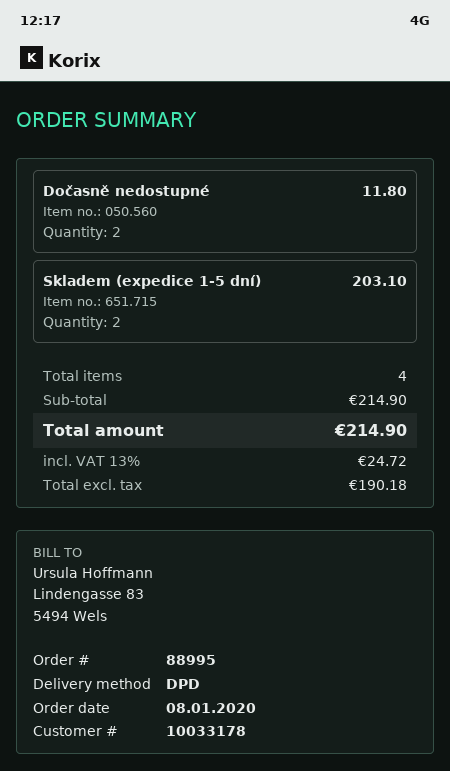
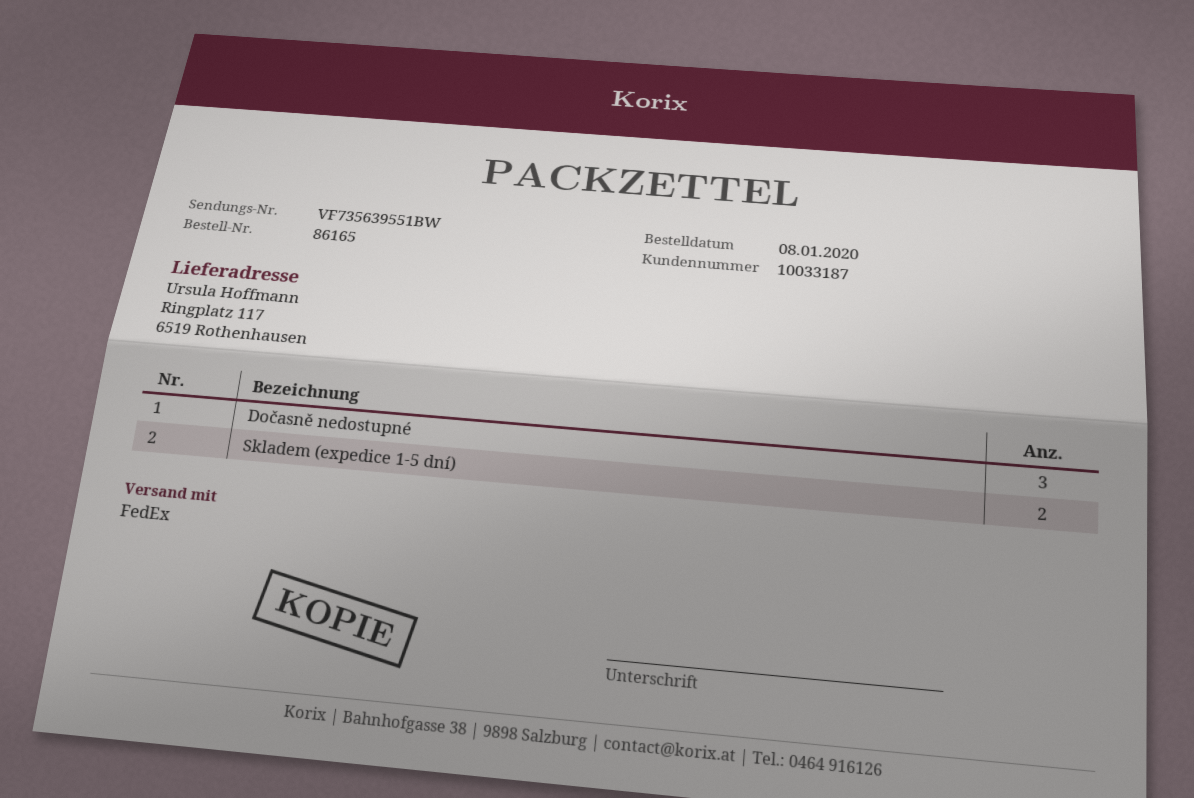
order number: 88995 -> 86165
customer number: 10033178 -> 10033187
shipping method: DPD -> FedEx
Dočasně nedostupné: 2 -> 3

